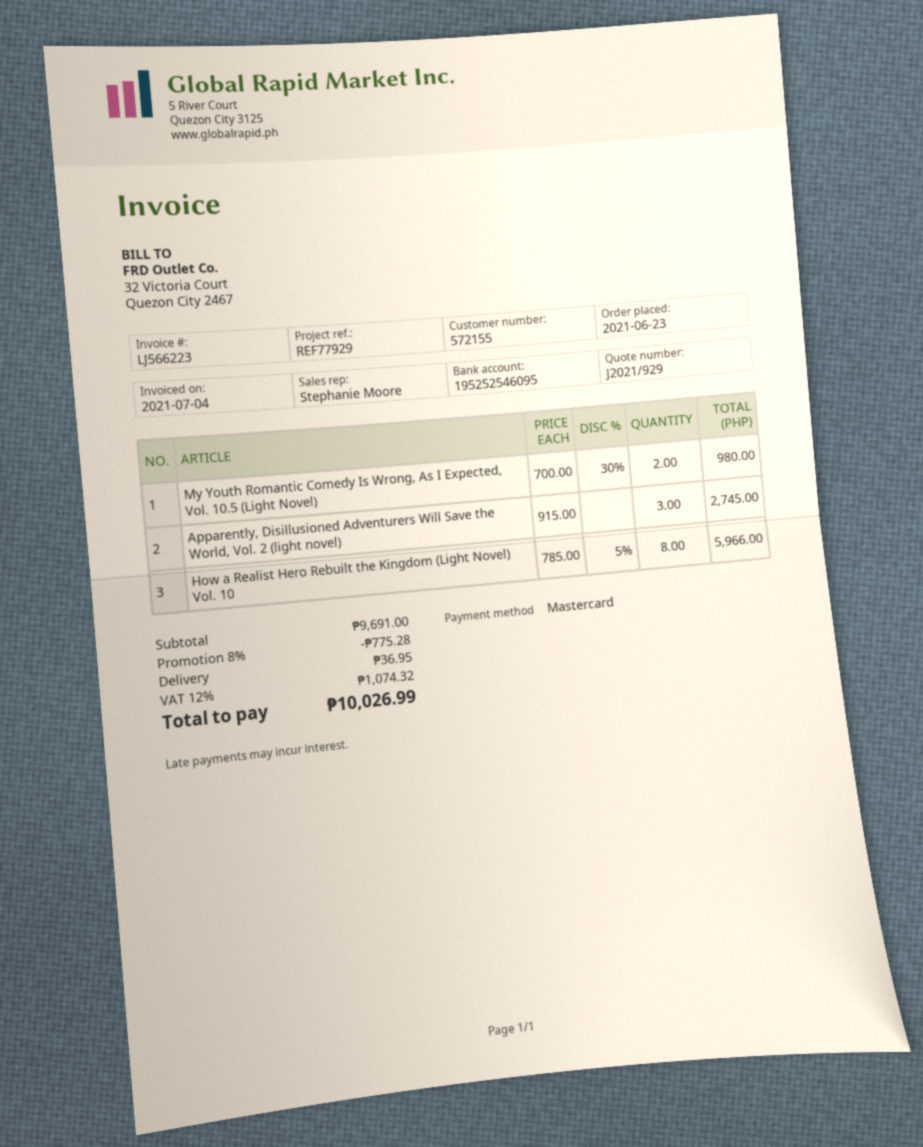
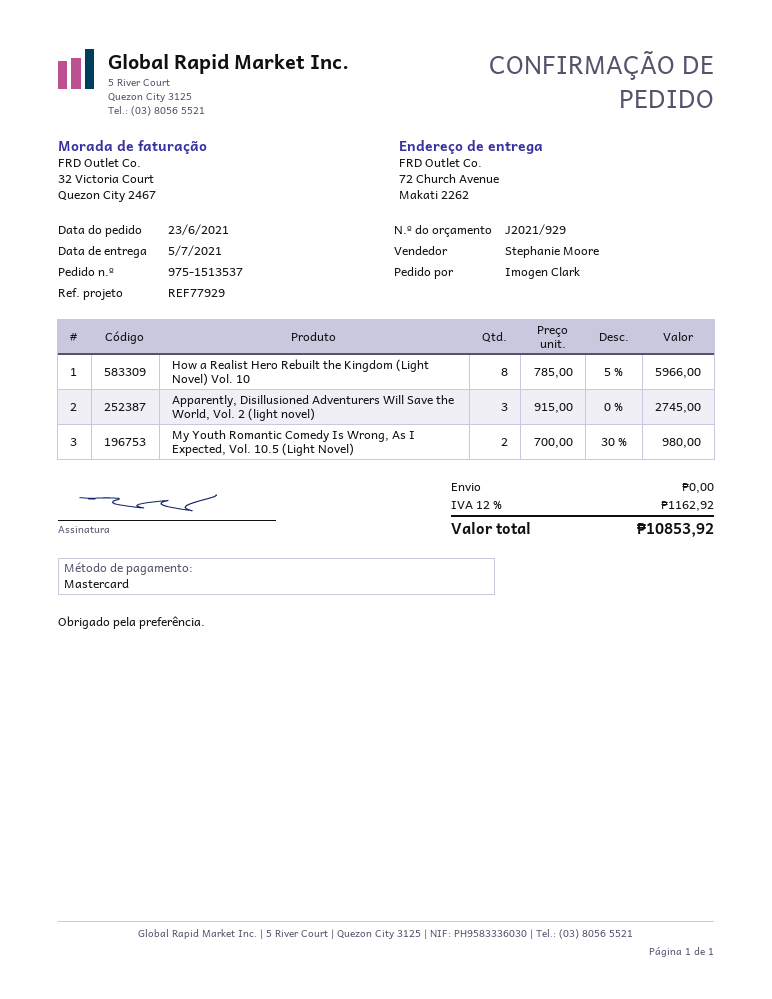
discount: 8% = 775.28 -> none
shipping: 36.95 -> 0.00
tax: 12% = 1074.32 -> 12% = 1162.92
total: 10026.99 -> 10853.92

